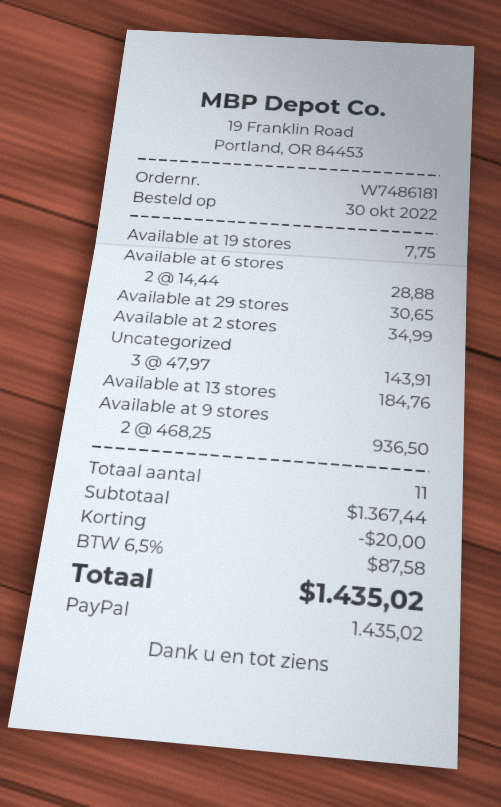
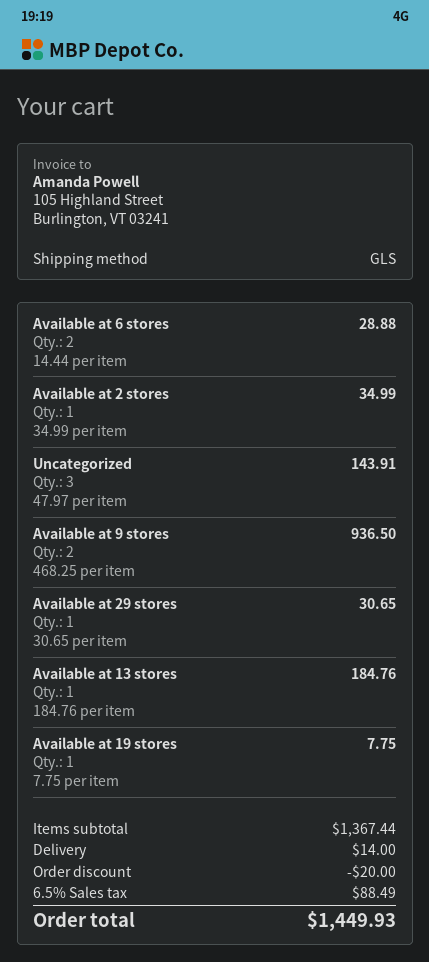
shipping: none -> 14.00
tax: 6.5% = 87.58 -> 6.5% = 88.49
total: 1435.02 -> 1449.93

